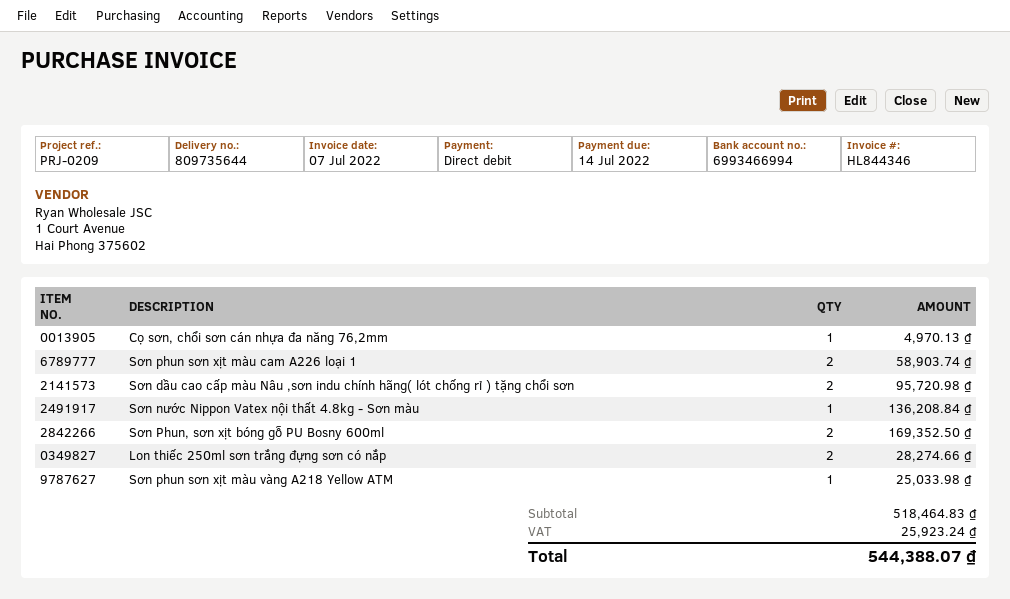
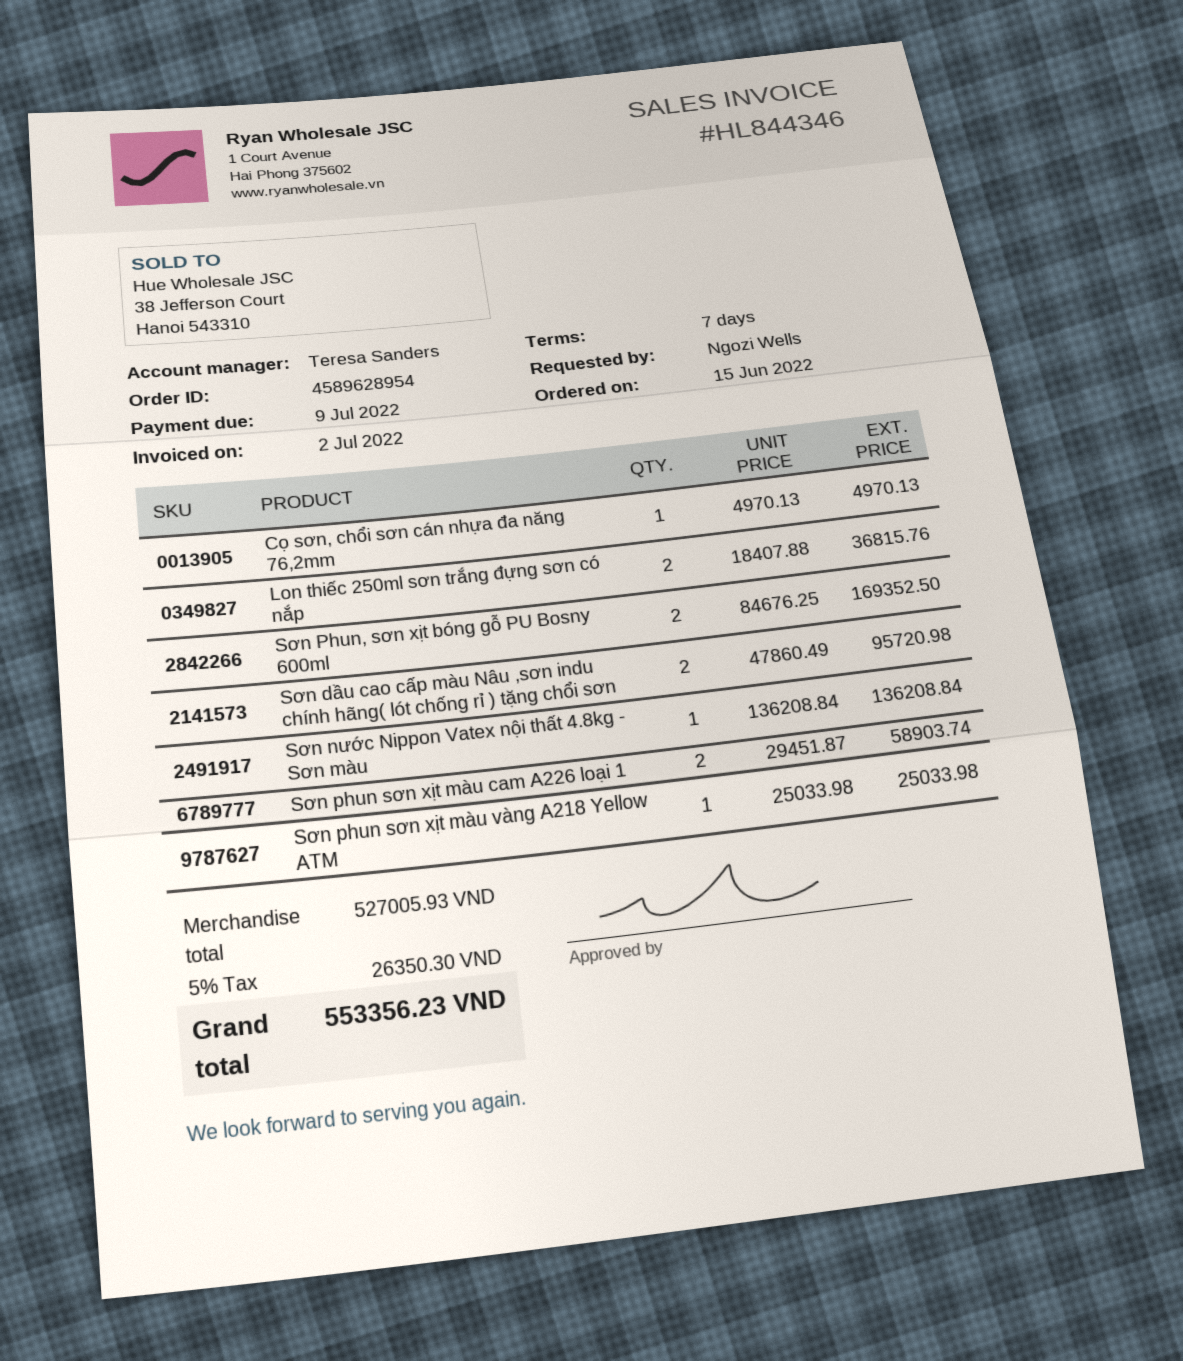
invoice date: 2022-07-07 -> 2022-07-02
due date: 2022-07-14 -> 2022-07-09
Lon thiếc 250ml sơn trắng đựng sơn có nắp: 2 for 28274.66 -> 2 for 36815.76
subtotal: 518464.83 -> 527005.93
tax: 25923.24 -> 26350.30
total: 544388.07 -> 553356.23

